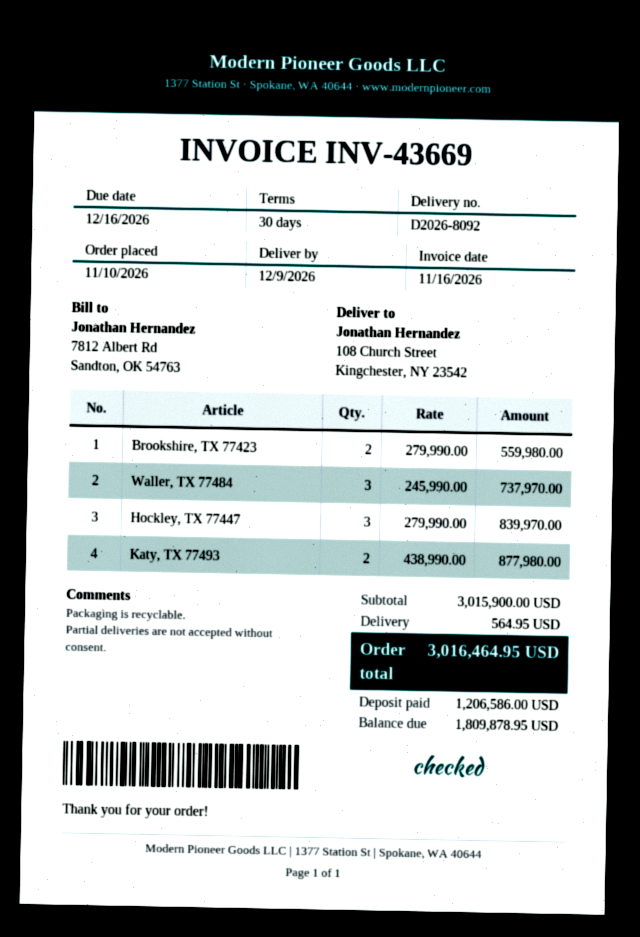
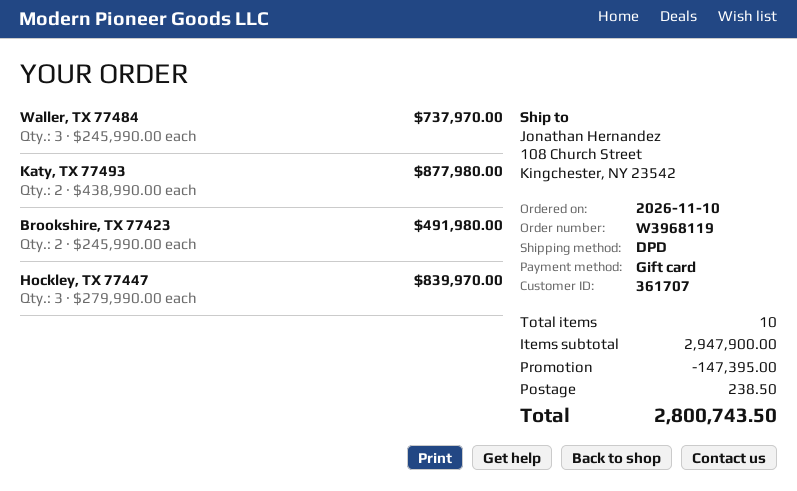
Brookshire, TX 77423: 2 x 279990.00 = 559980.00 -> 2 x 245990.00 = 491980.00
subtotal: 3015900.00 -> 2947900.00
discount: none -> 147395.00
shipping: 564.95 -> 238.50
total: 3016464.95 -> 2800743.50

